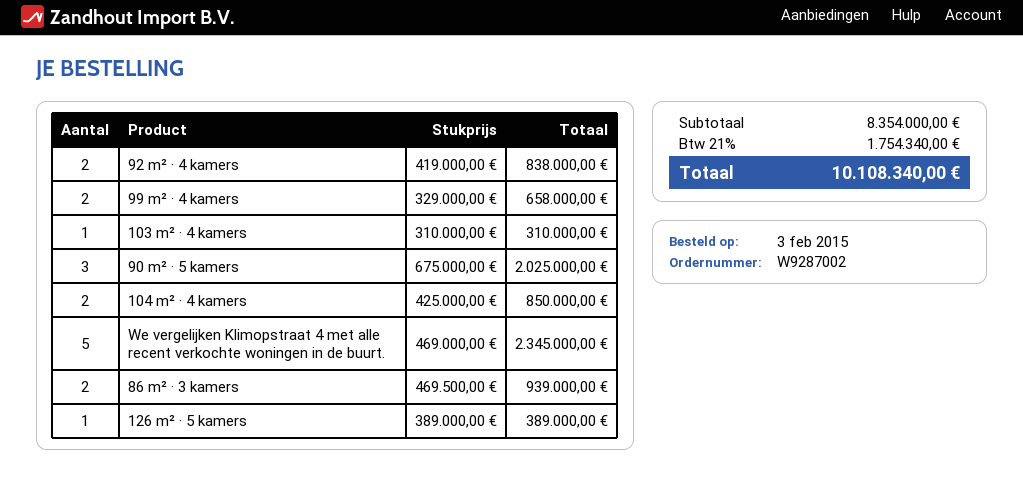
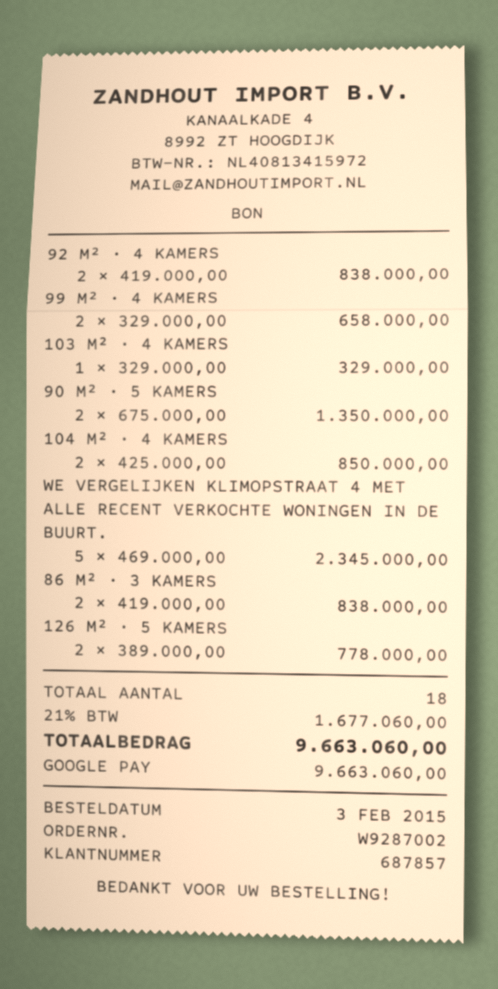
103 m² · 4 kamers: 1 x 310000.00 = 310000.00 -> 1 x 329000.00 = 329000.00
90 m² · 5 kamers: 3 x 675000.00 = 2025000.00 -> 2 x 675000.00 = 1350000.00
86 m² · 3 kamers: 2 x 469500.00 = 939000.00 -> 2 x 419000.00 = 838000.00
126 m² · 5 kamers: 1 x 389000.00 = 389000.00 -> 2 x 389000.00 = 778000.00
tax: 21% = 1754340.00 -> 21% = 1677060.00
total: 10108340.00 -> 9663060.00

